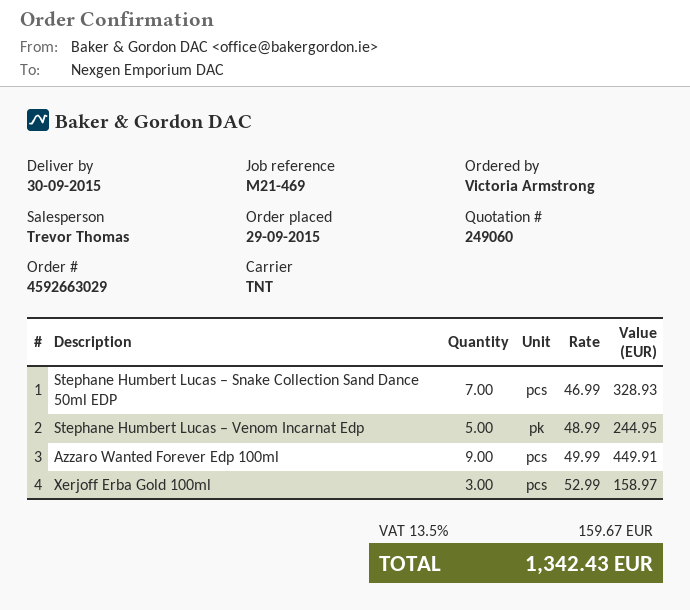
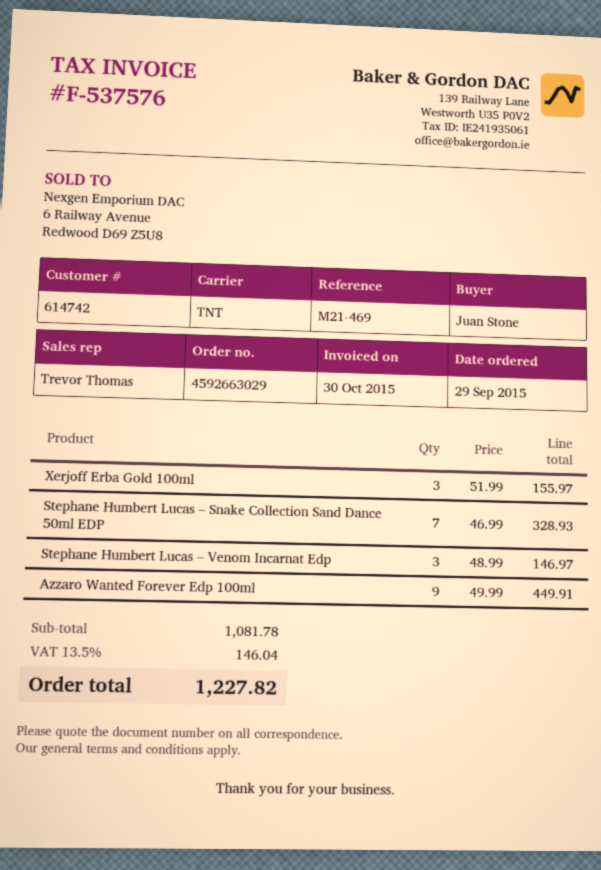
ordered by: Victoria Armstrong -> Juan Stone
Stephane Humbert Lucas – Venom Incarnat Edp: 5 x 48.99 = 244.95 -> 3 x 48.99 = 146.97
Xerjoff Erba Gold 100ml: 3 x 52.99 = 158.97 -> 3 x 51.99 = 155.97
tax: 13.5% = 159.67 -> 13.5% = 146.04
total: 1342.43 -> 1227.82

